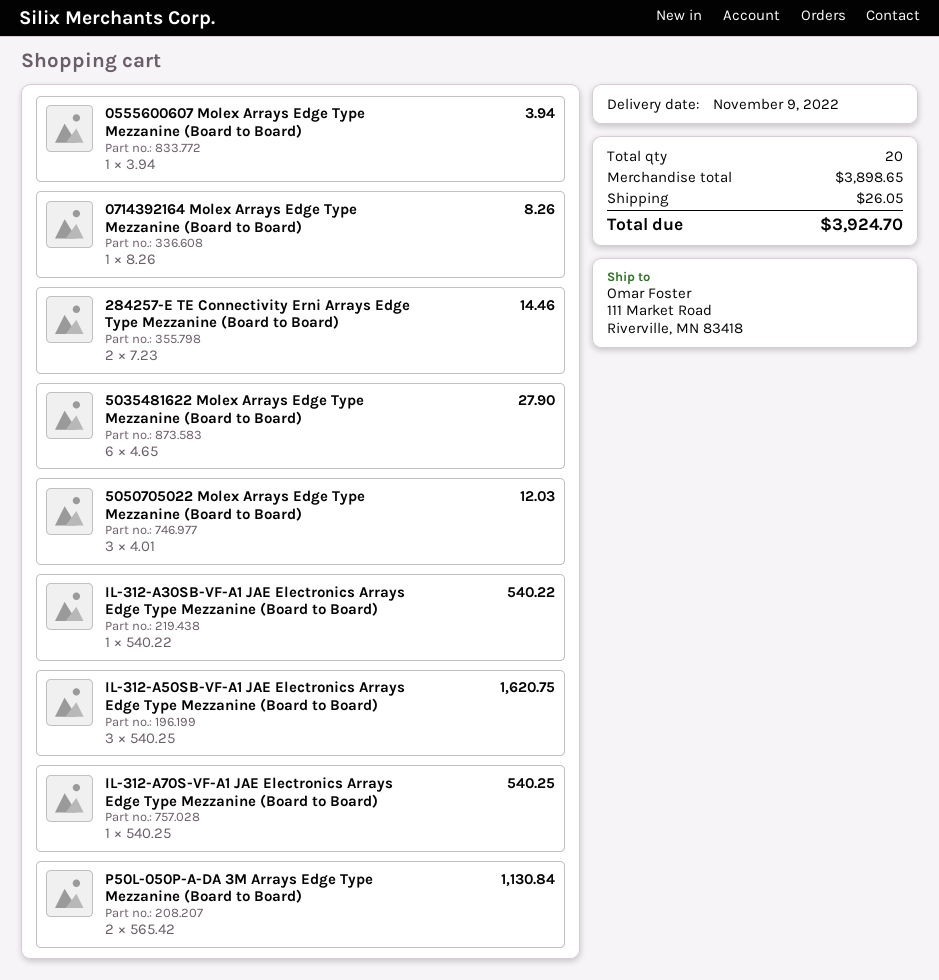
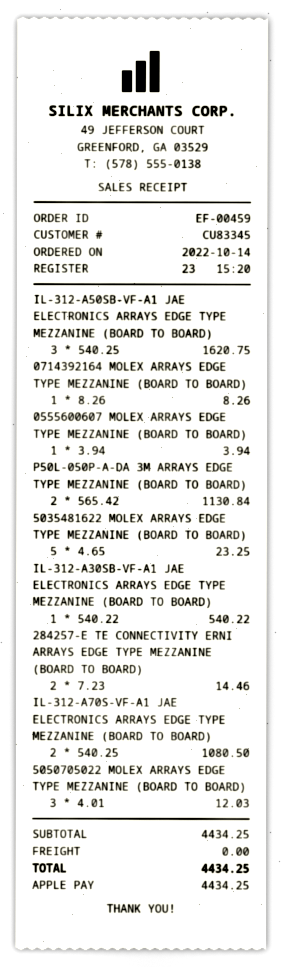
5035481622 Molex Arrays Edge Type Mezzanine (Board to Board): 6 x 4.65 = 27.90 -> 5 x 4.65 = 23.25
IL-312-A70S-VF-A1 JAE Electronics Arrays Edge Type Mezzanine (Board to Board): 1 x 540.25 = 540.25 -> 2 x 540.25 = 1080.50
subtotal: 3898.65 -> 4434.25
shipping: 26.05 -> 0.00
total: 3924.70 -> 4434.25

